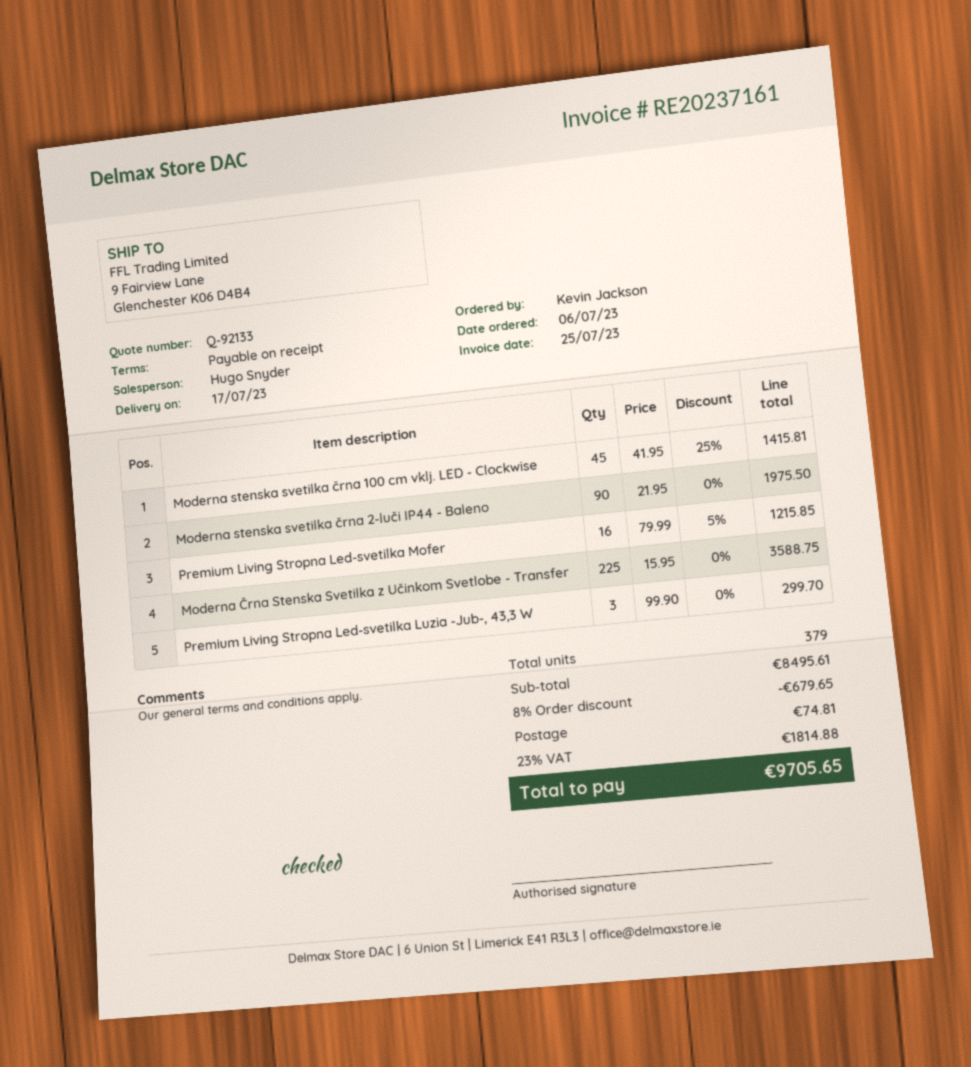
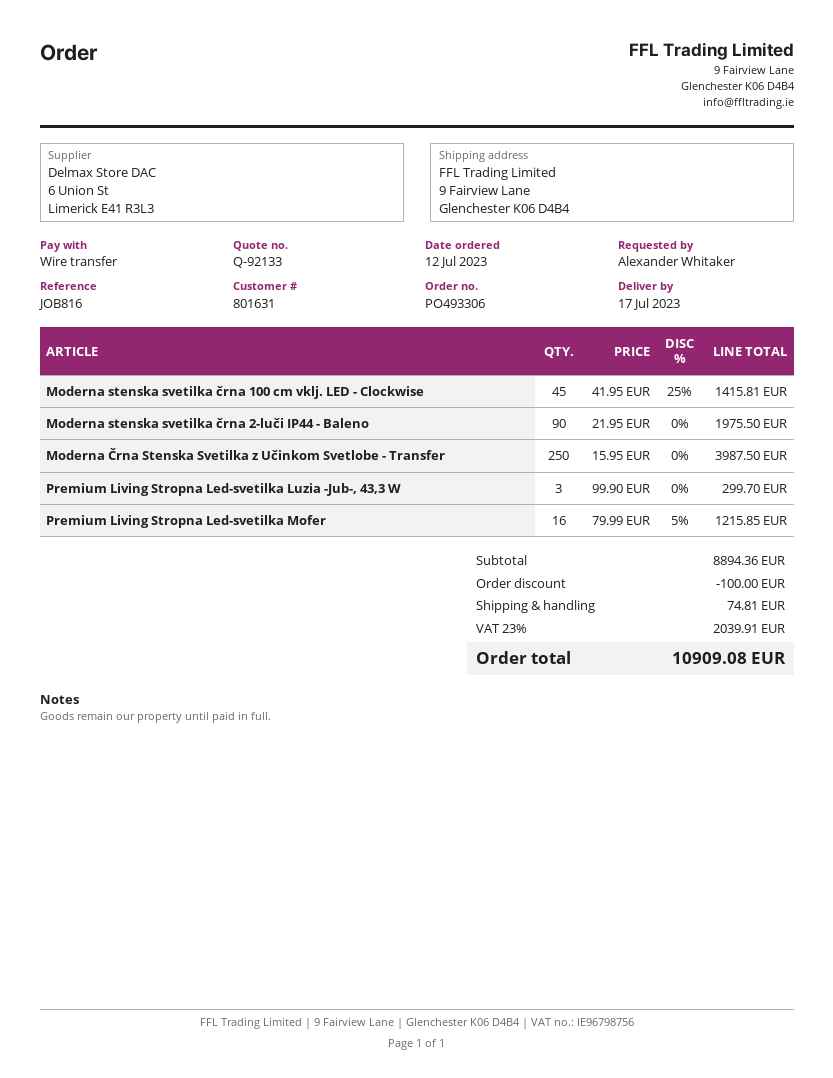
order date: 2023-07-06 -> 2023-07-12
ordered by: Kevin Jackson -> Alexander Whitaker
Moderna Črna Stenska Svetilka z Učinkom Svetlobe - Transfer: 225 x 15.95 = 3588.75 -> 250 x 15.95 = 3987.50
subtotal: 8495.61 -> 8894.36
discount: 679.65 -> 100.00
tax: 23% = 1814.88 -> 23% = 2039.91
total: 9705.65 -> 10909.08

